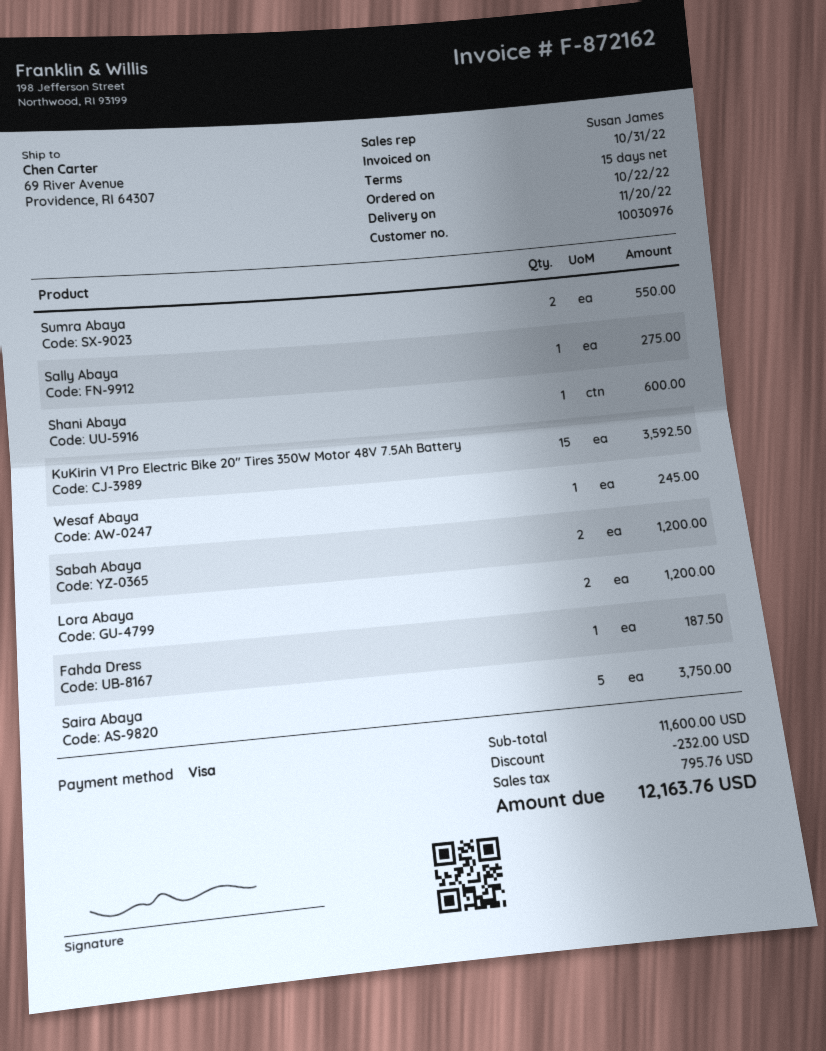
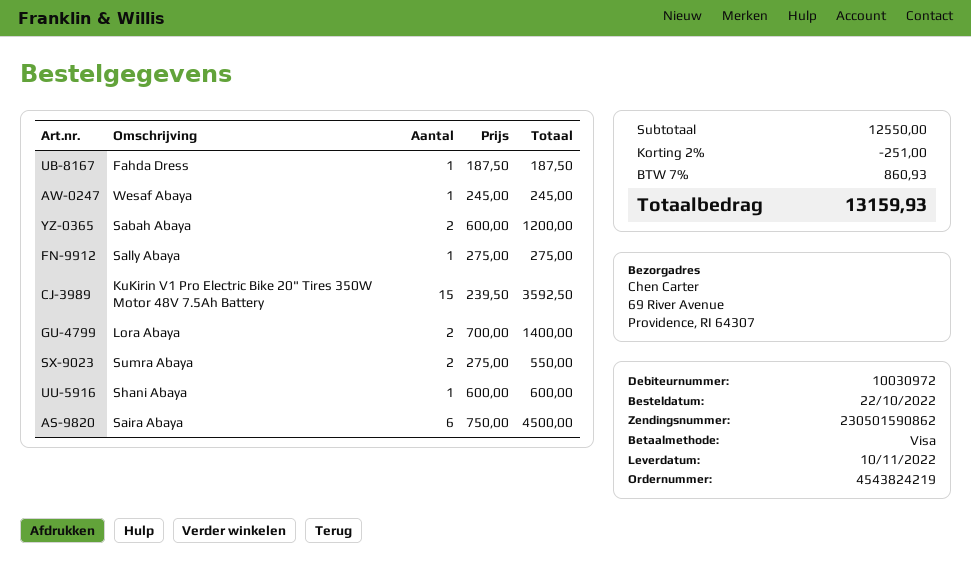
delivery date: 2022-11-20 -> 2022-11-10
customer number: 10030976 -> 10030972
Lora Abaya: 2 for 1200.00 -> 2 for 1400.00
Saira Abaya: 5 for 3750.00 -> 6 for 4500.00
subtotal: 11600.00 -> 12550.00
discount: 232.00 -> 251.00
tax: 795.76 -> 860.93
total: 12163.76 -> 13159.93

